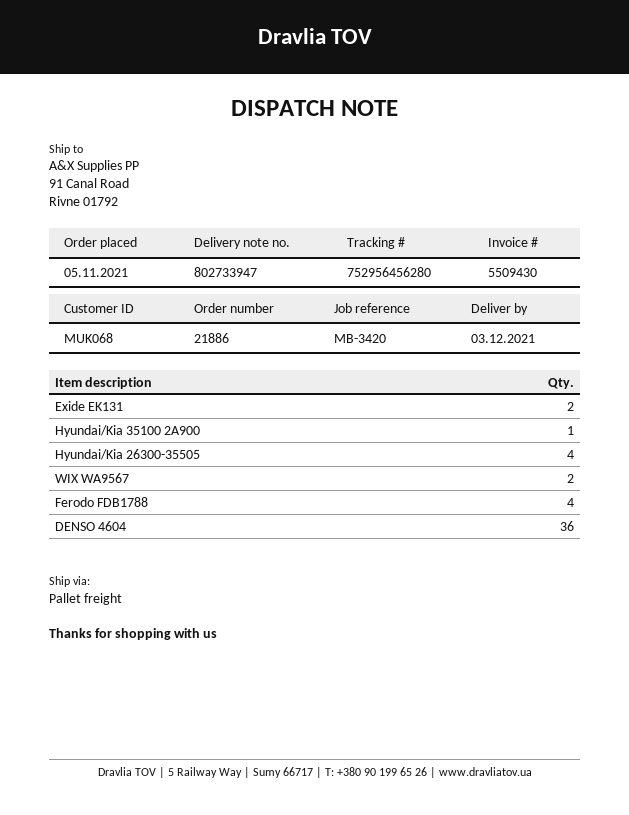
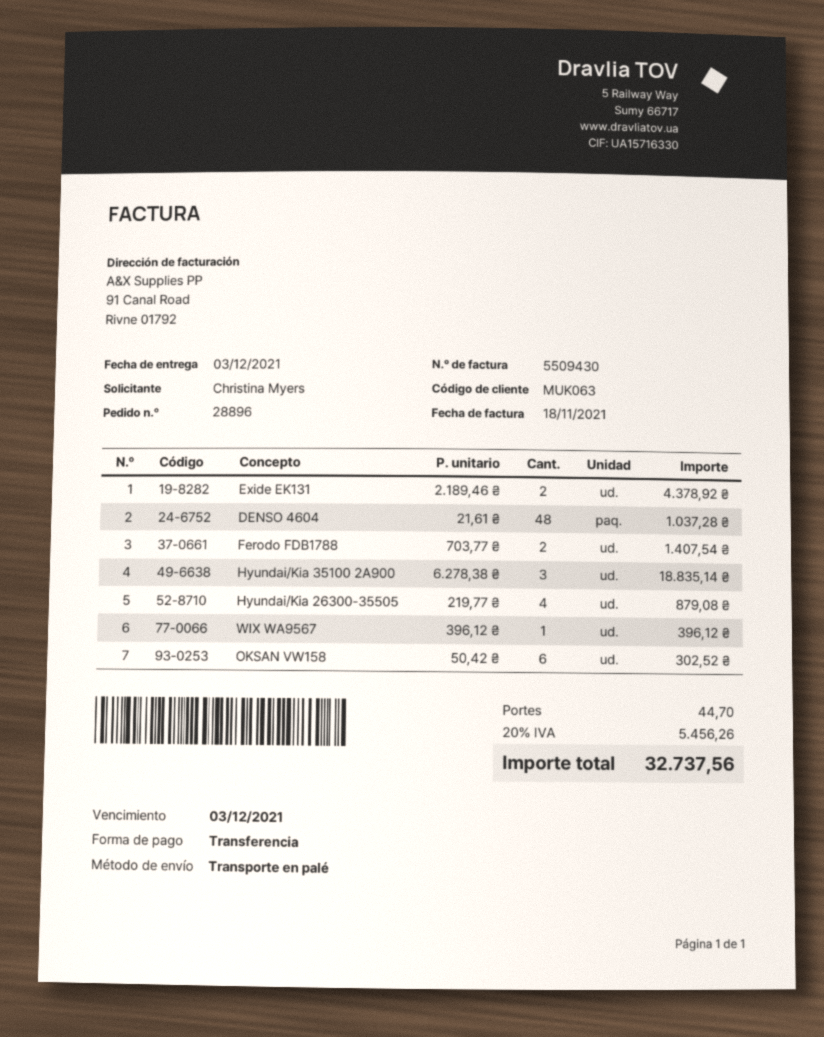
order number: 21886 -> 28896
customer number: MUK068 -> MUK063
Hyundai/Kia 35100 2A900: 1 -> 3
WIX WA9567: 2 -> 1
Ferodo FDB1788: 4 -> 2
DENSO 4604: 36 -> 48
OKSAN VW158: none -> 6

